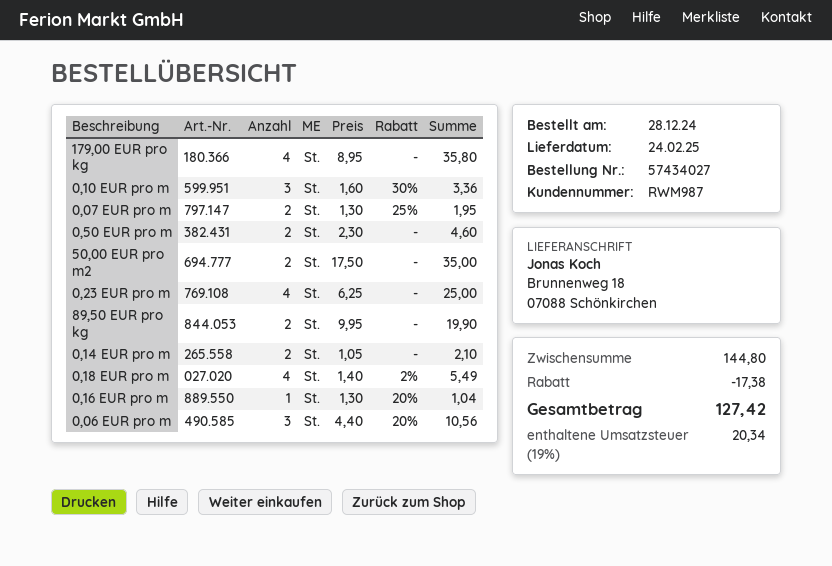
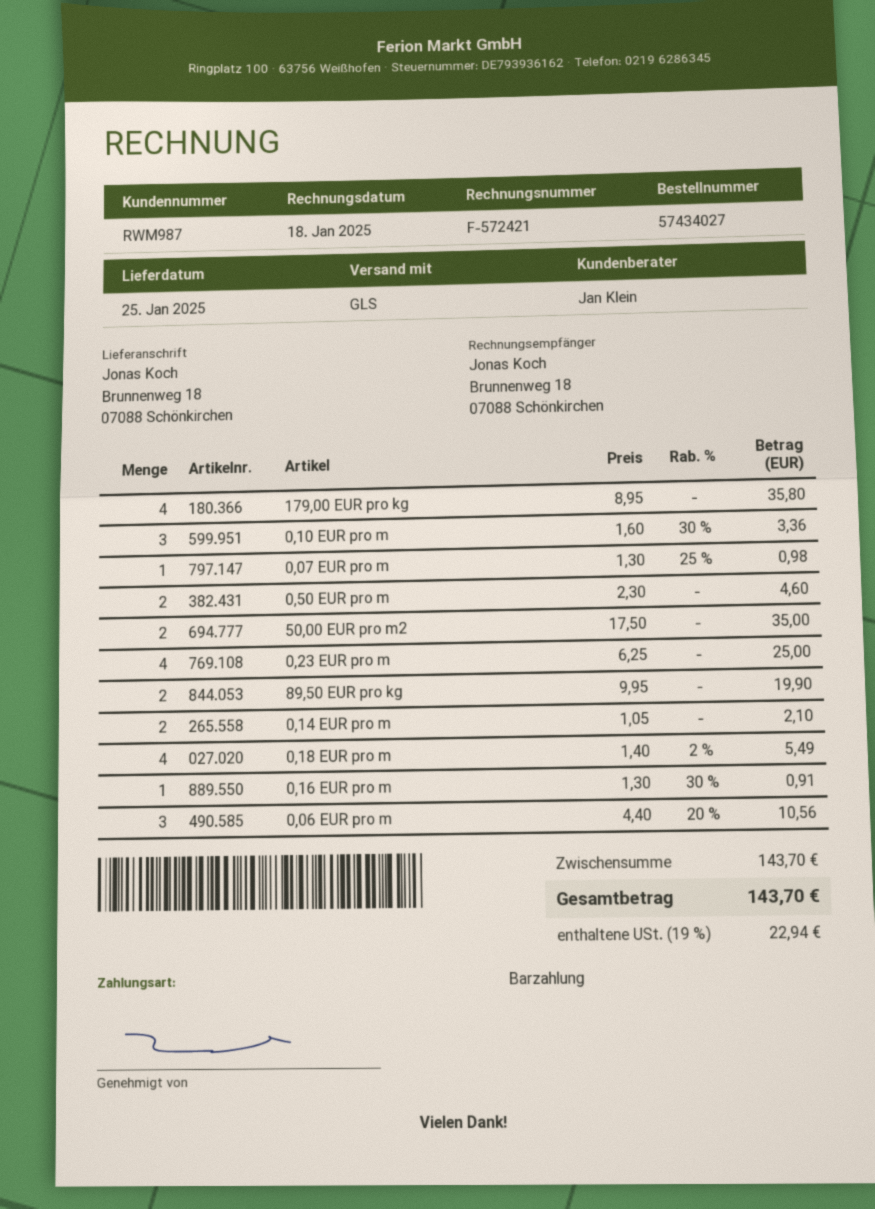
delivery date: 2025-02-24 -> 2025-01-25
0,07 EUR pro m: 2 x 1.30 - 25% = 1.95 -> 1 x 1.30 - 25% = 0.98
0,16 EUR pro m: 1 x 1.30 - 20% = 1.04 -> 1 x 1.30 - 30% = 0.91
subtotal: 144.80 -> 143.70
discount: 17.38 -> none
tax: 19% = 20.34 -> 19% = 22.94
total: 127.42 -> 143.70

